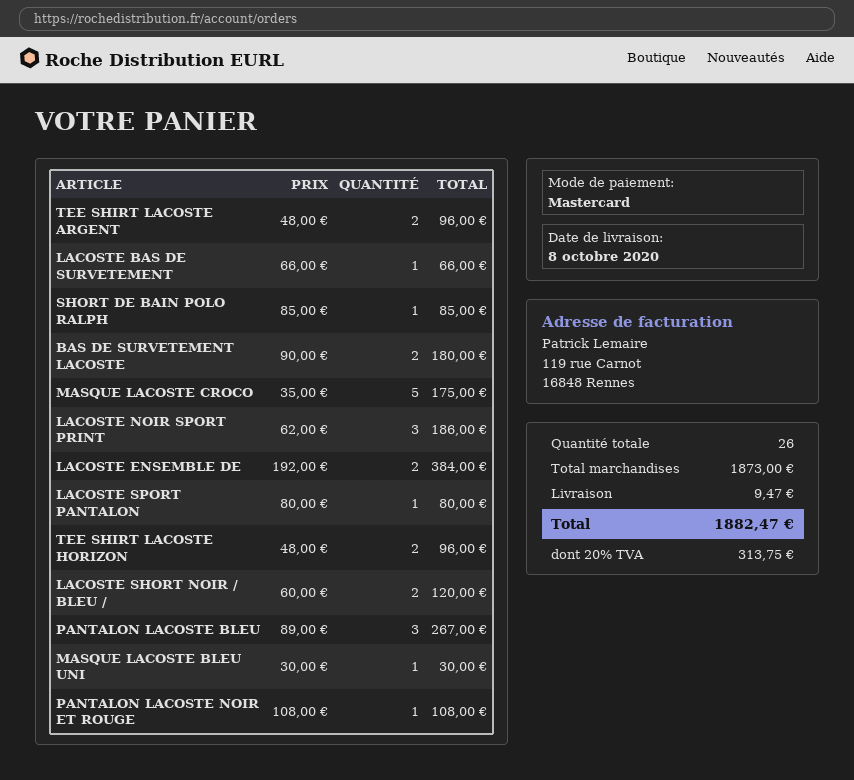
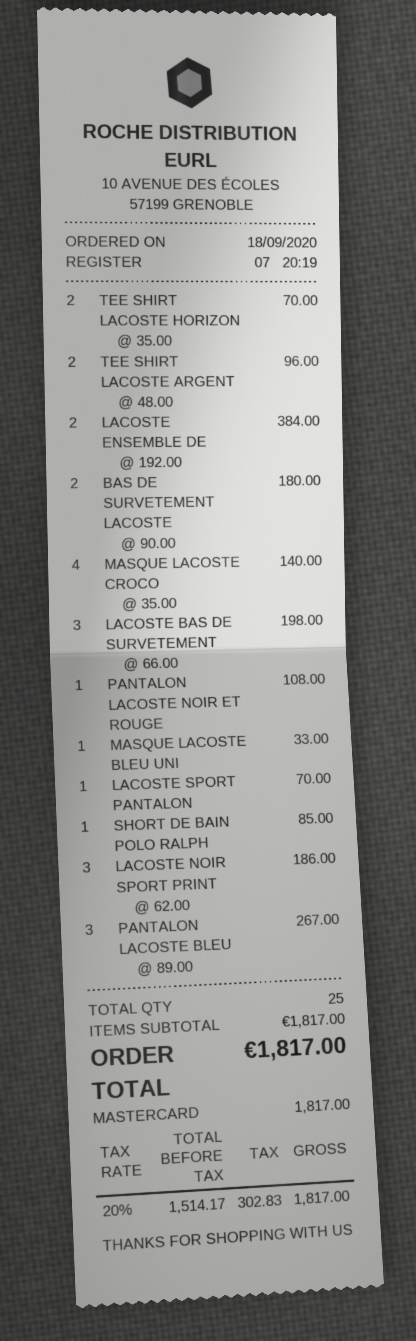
LACOSTE BAS DE SURVETEMENT: 1 x 66.00 = 66.00 -> 3 x 66.00 = 198.00
MASQUE LACOSTE CROCO: 5 x 35.00 = 175.00 -> 4 x 35.00 = 140.00
LACOSTE SPORT PANTALON: 1 x 80.00 = 80.00 -> 1 x 70.00 = 70.00
TEE SHIRT LACOSTE HORIZON: 2 x 48.00 = 96.00 -> 2 x 35.00 = 70.00
LACOSTE SHORT NOIR / BLEU /: 2 x 60.00 = 120.00 -> none
MASQUE LACOSTE BLEU UNI: 1 x 30.00 = 30.00 -> 1 x 33.00 = 33.00
total quantity: 26 -> 25
subtotal: 1873.00 -> 1817.00
shipping: 9.47 -> none
tax: 20% = 313.75 -> 20% = 302.83
total: 1882.47 -> 1817.00

